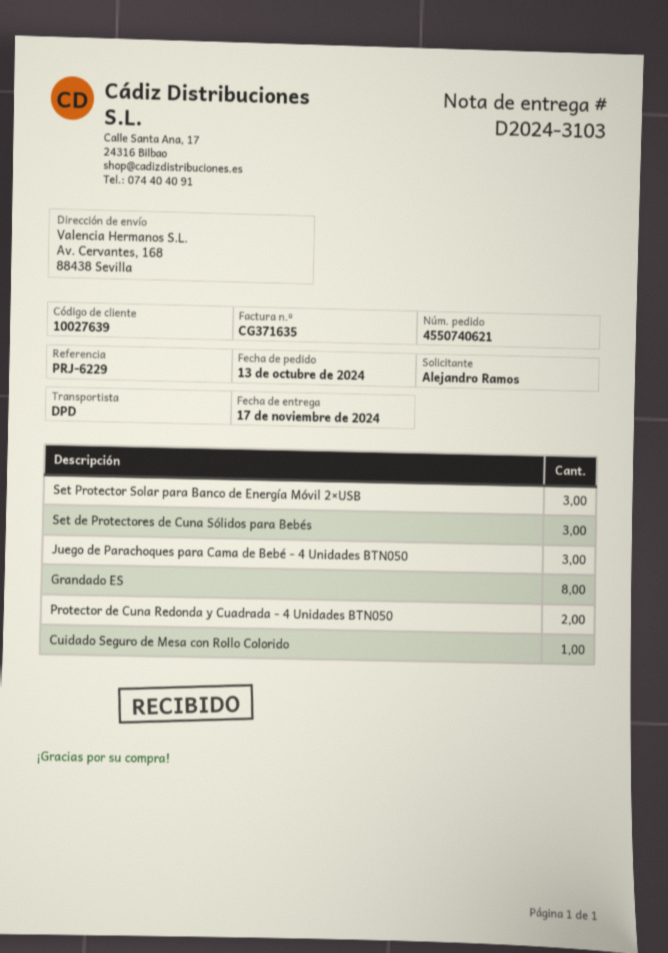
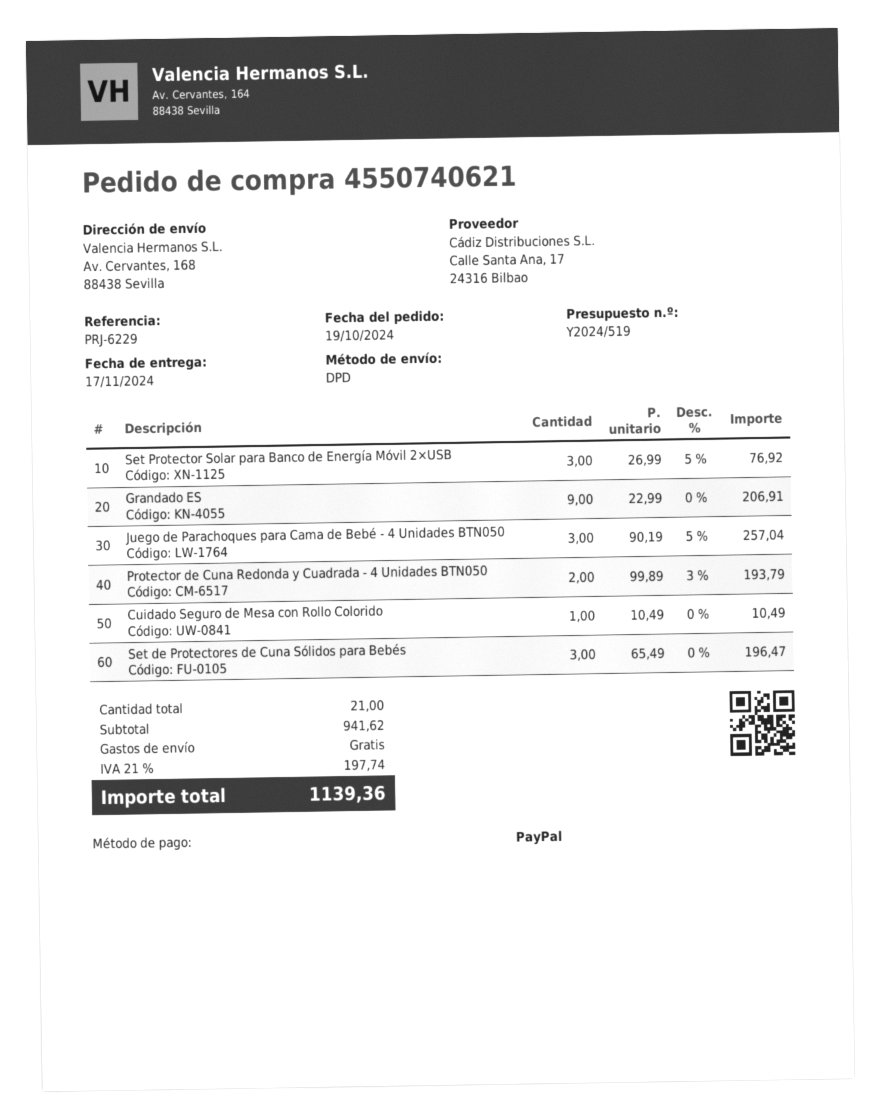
order date: 2024-10-13 -> 2024-10-19
Grandado ES: 8 -> 9

